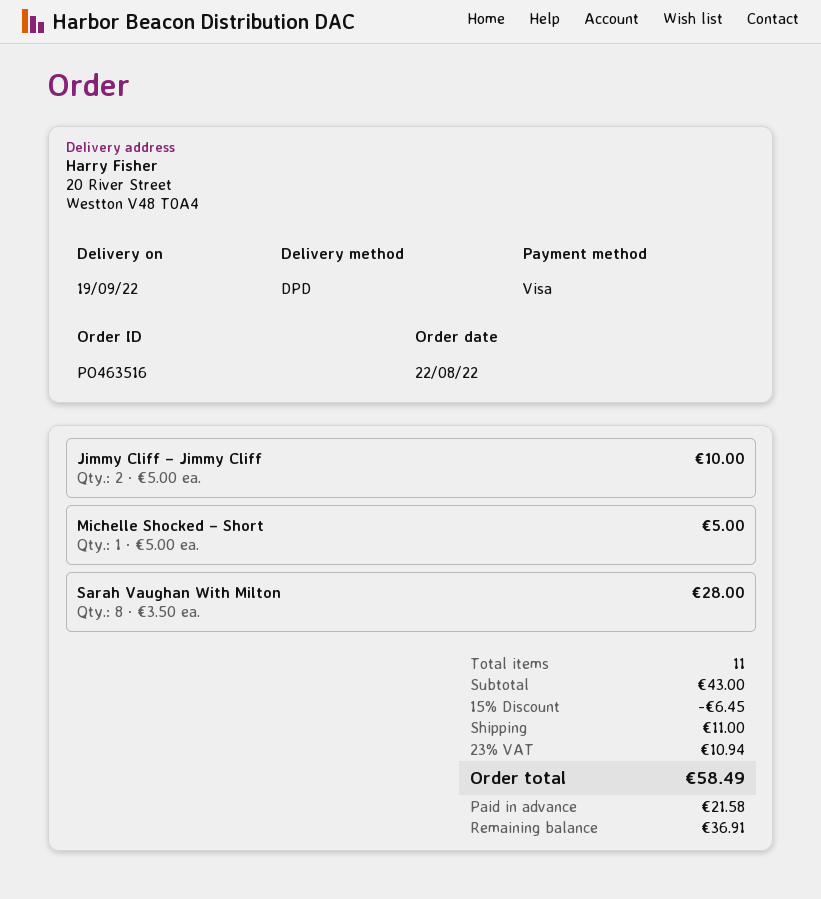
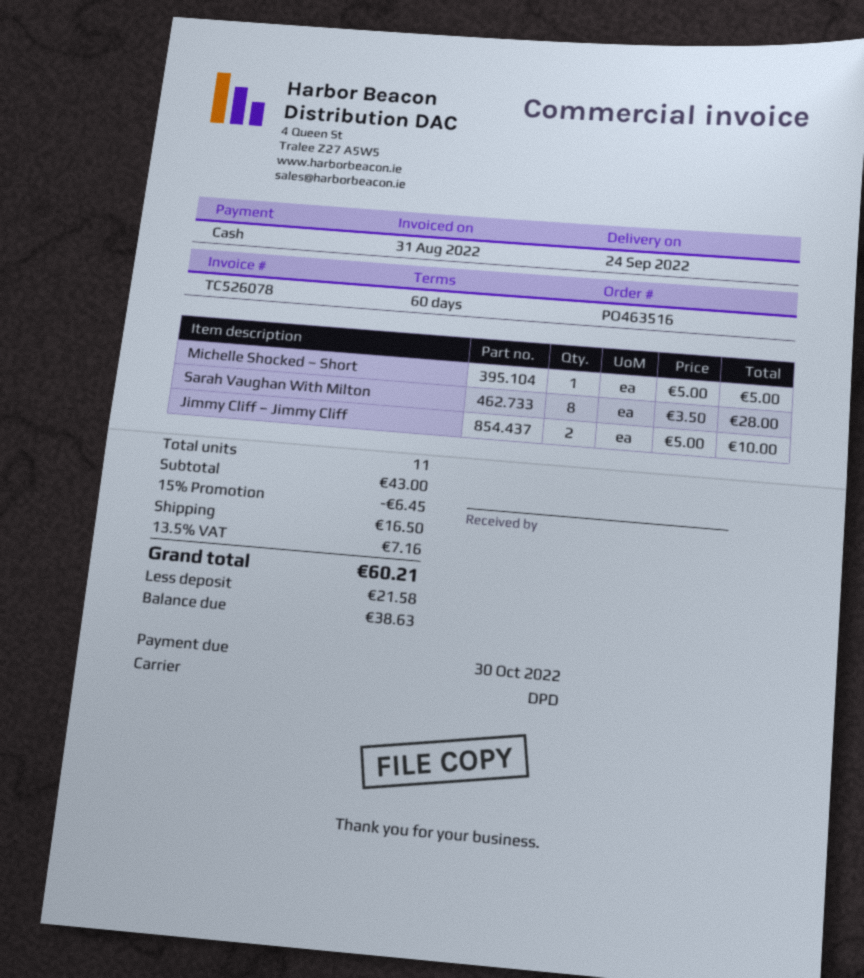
delivery date: 2022-09-19 -> 2022-09-24
payment method: Visa -> cash
shipping: 11.00 -> 16.50
tax: 23% = 10.94 -> 13.5% = 7.16
total: 58.49 -> 60.21
balance: 36.91 -> 38.63

